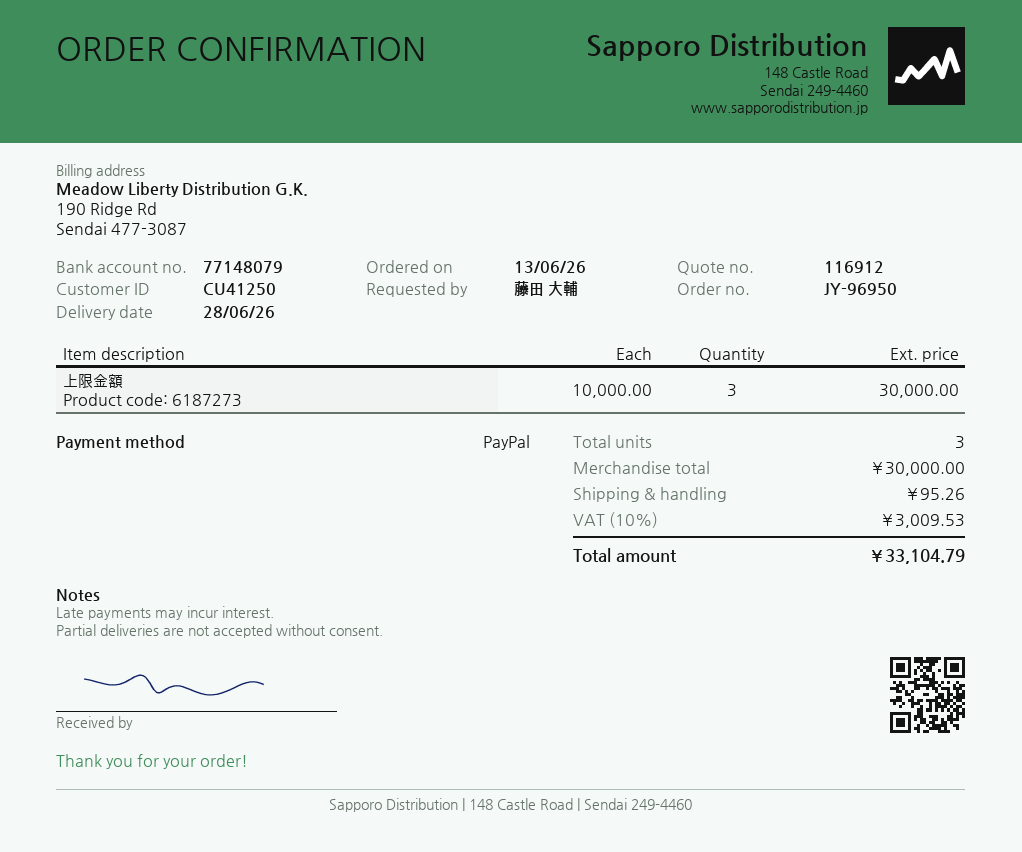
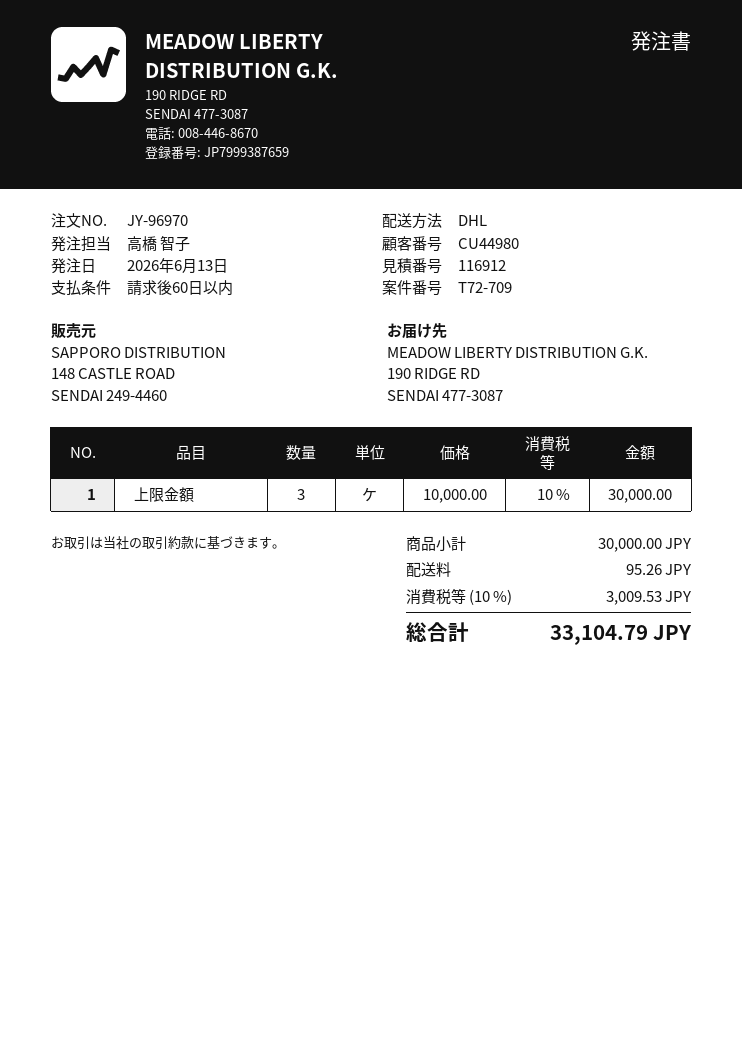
order number: JY-96950 -> JY-96970
customer number: CU41250 -> CU44980
ordered by: 藤田 大輔 -> 高橋 智子

